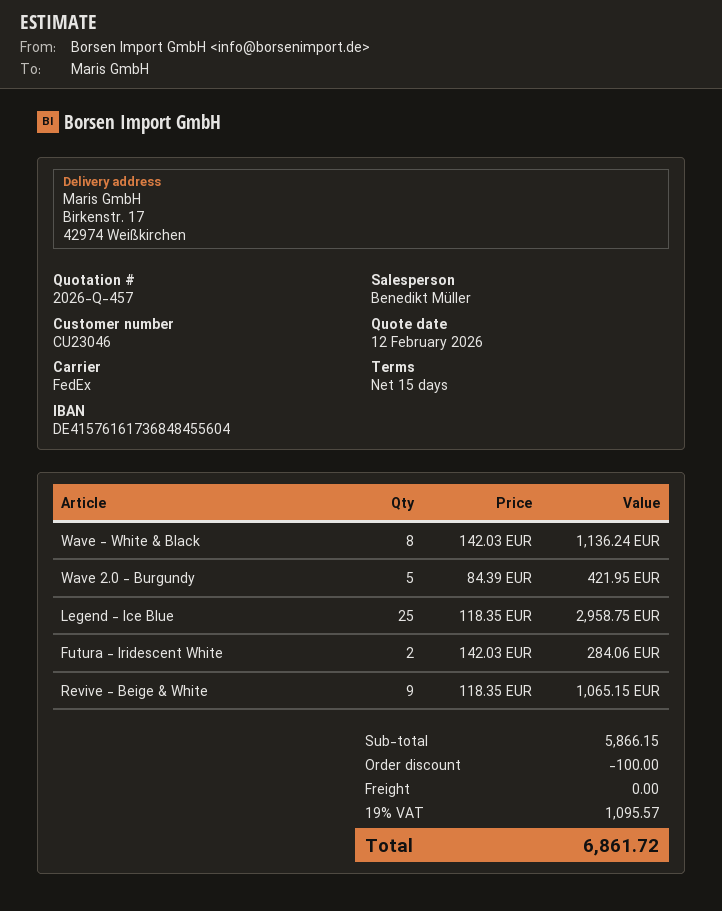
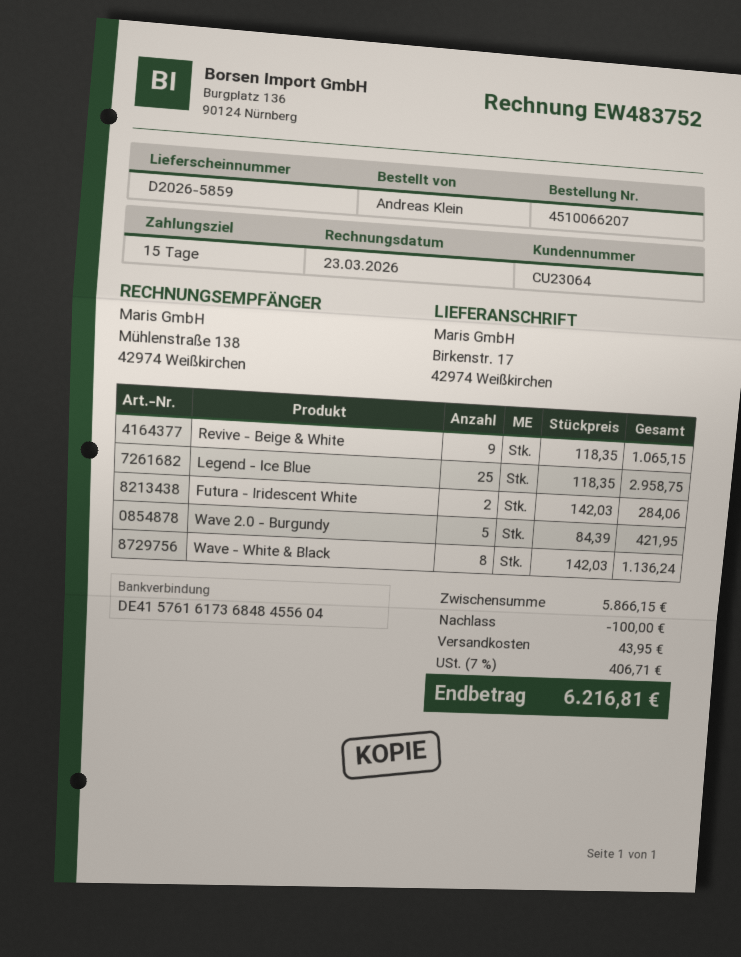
customer number: CU23046 -> CU23064
shipping: 0.00 -> 43.95
tax: 19% = 1095.57 -> 7% = 406.71
total: 6861.72 -> 6216.81

